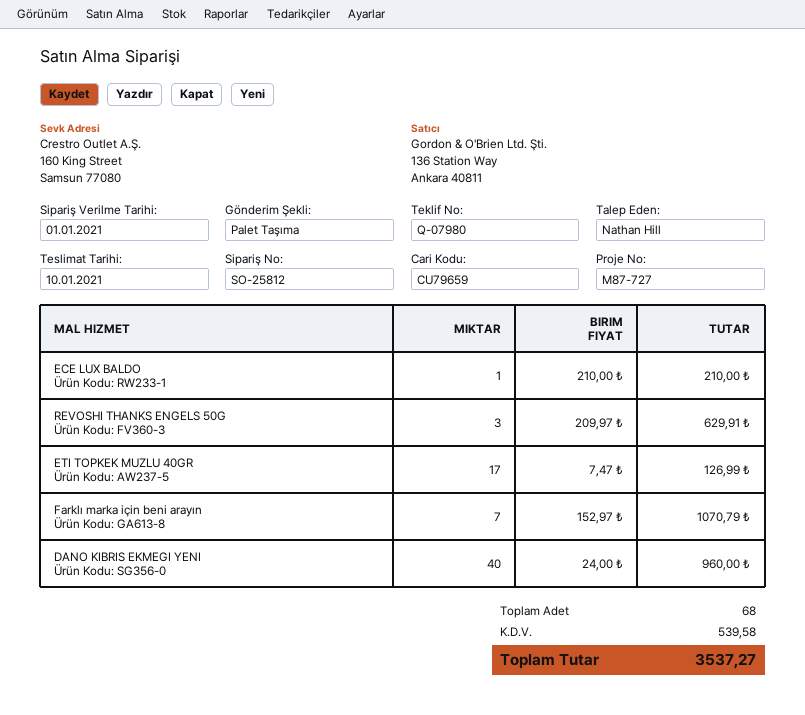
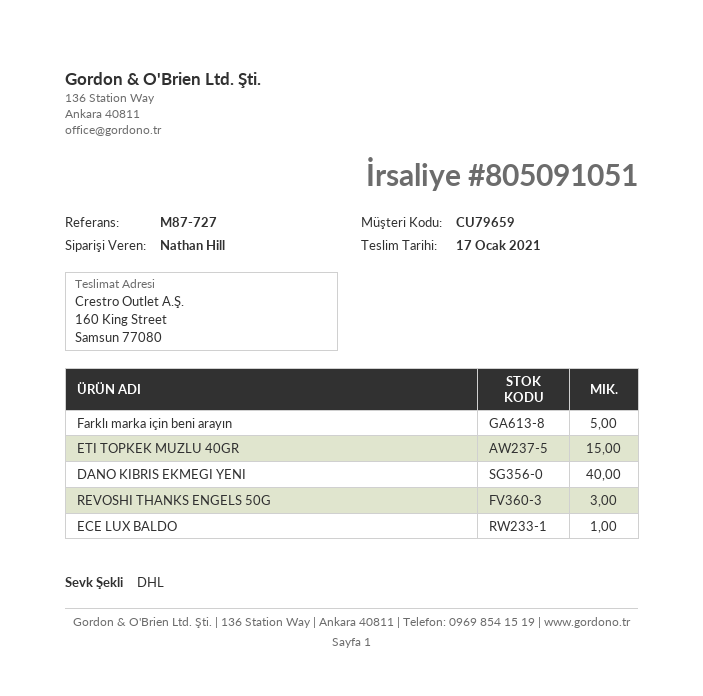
delivery date: 2021-01-10 -> 2021-01-17
shipping method: pallet freight -> DHL
ETI TOPKEK MUZLU 40GR: 17 -> 15
Farklı marka için beni arayın: 7 -> 5

